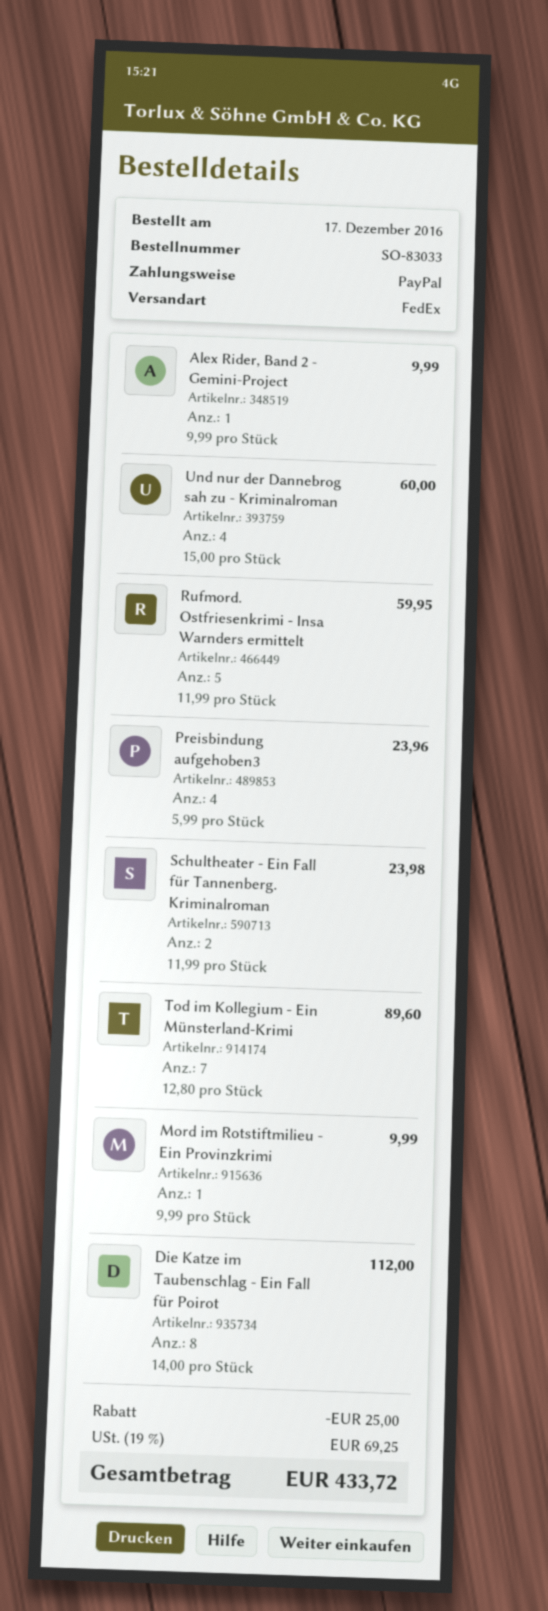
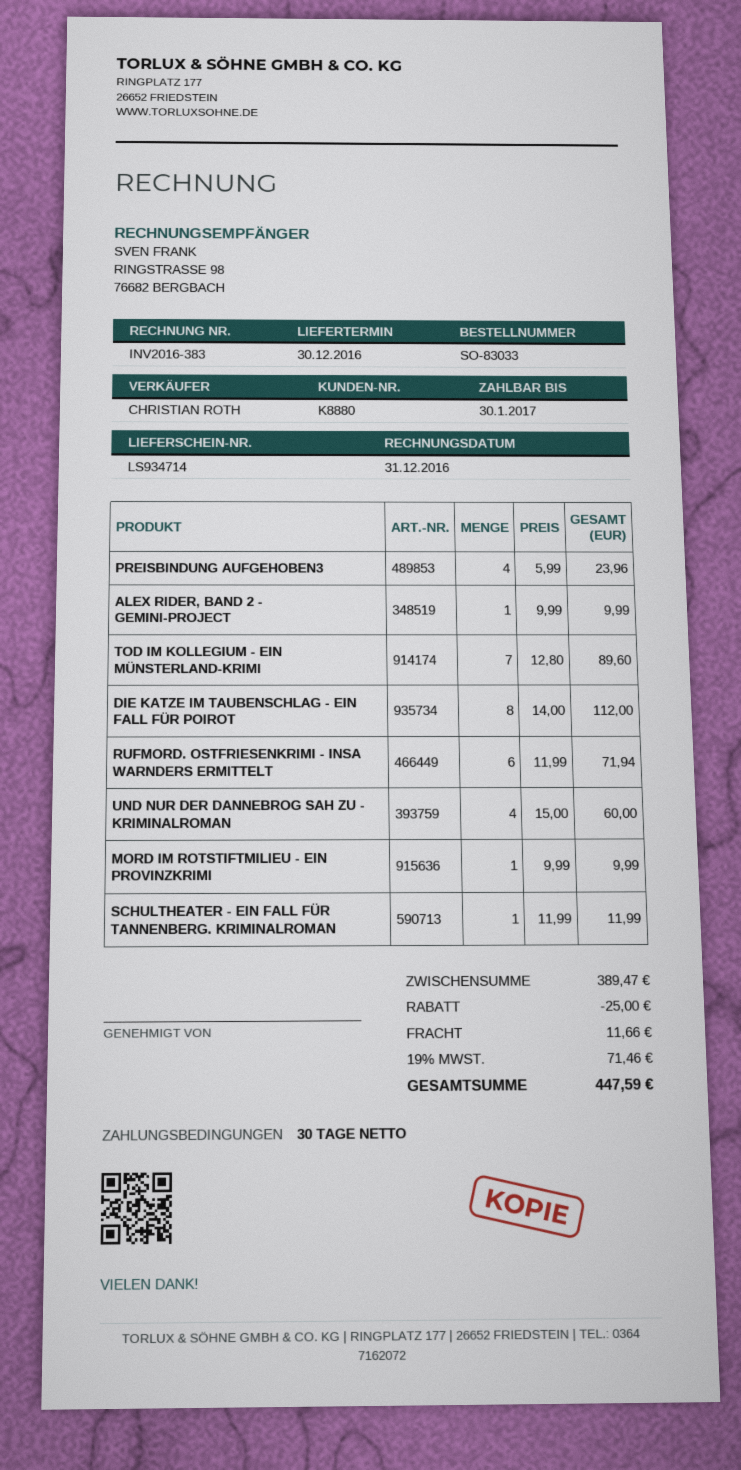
Rufmord. Ostfriesenkrimi - Insa Warnders ermittelt: 5 x 11.99 = 59.95 -> 6 x 11.99 = 71.94
Schultheater - Ein Fall für Tannenberg. Kriminalroman: 2 x 11.99 = 23.98 -> 1 x 11.99 = 11.99
shipping: none -> 11.66
tax: 19% = 69.25 -> 19% = 71.46
total: 433.72 -> 447.59

